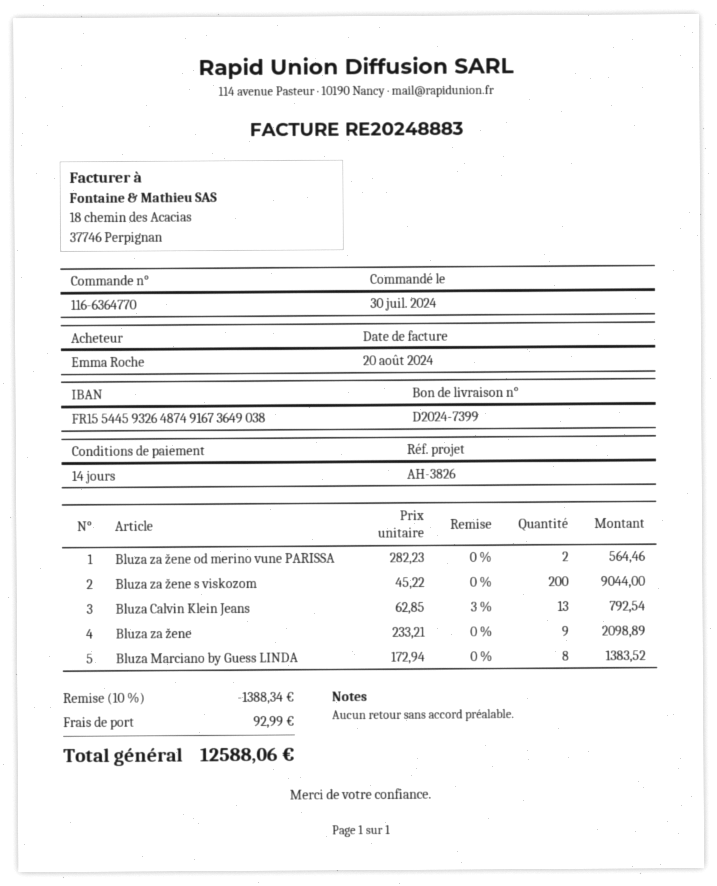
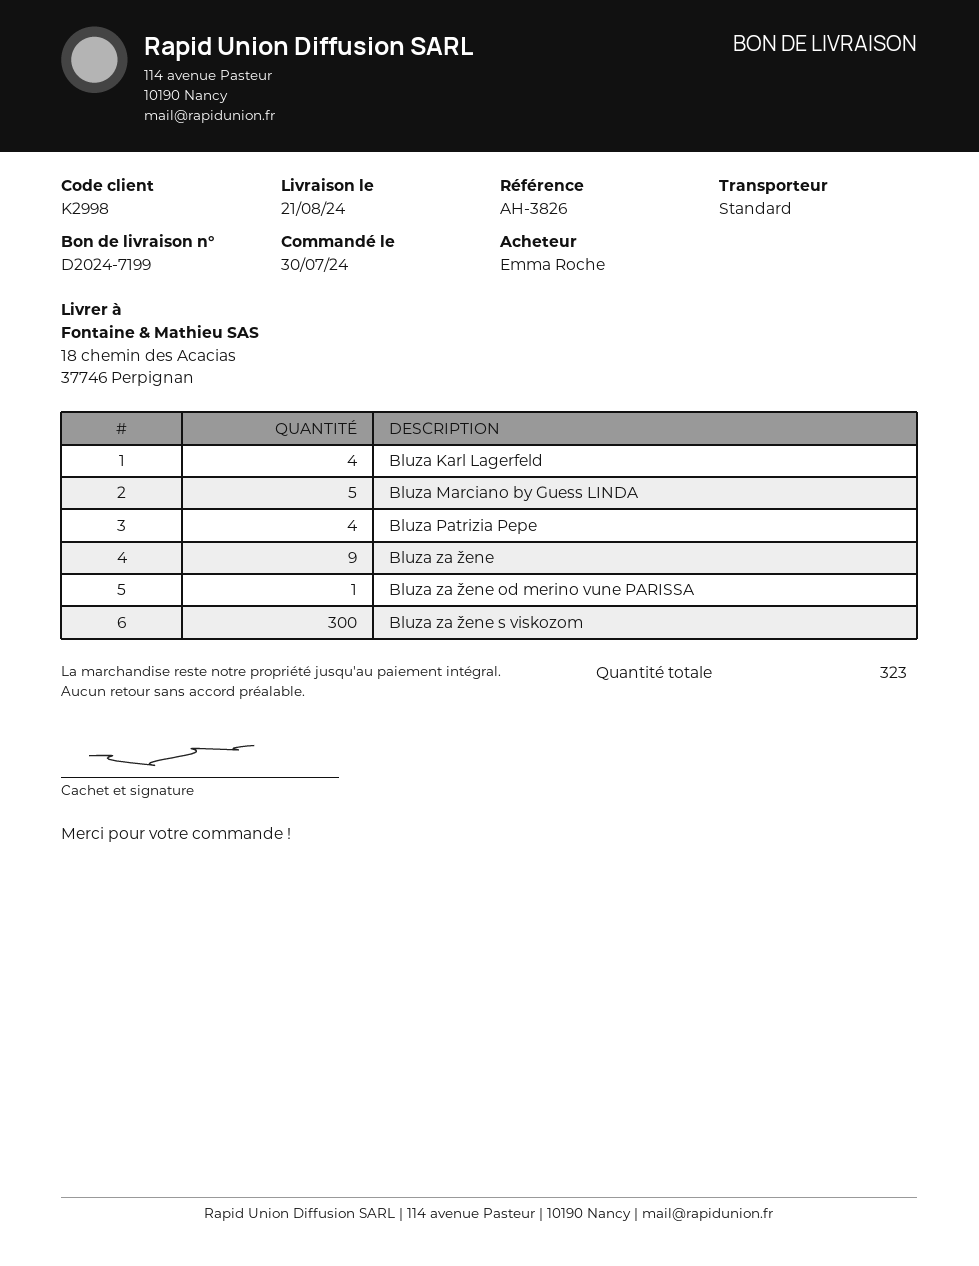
delivery note number: D2024-7399 -> D2024-7199
Bluza za žene od merino vune PARISSA: 2 -> 1
Bluza za žene s viskozom: 200 -> 300
Bluza Calvin Klein Jeans: 13 -> none
Bluza Marciano by Guess LINDA: 8 -> 5
Bluza Karl Lagerfeld: none -> 4
Bluza Patrizia Pepe: none -> 4

